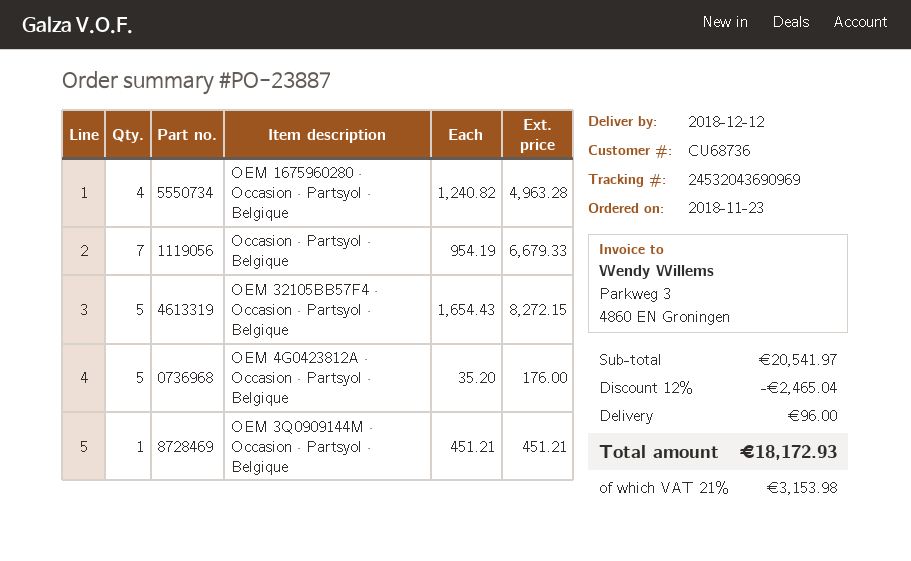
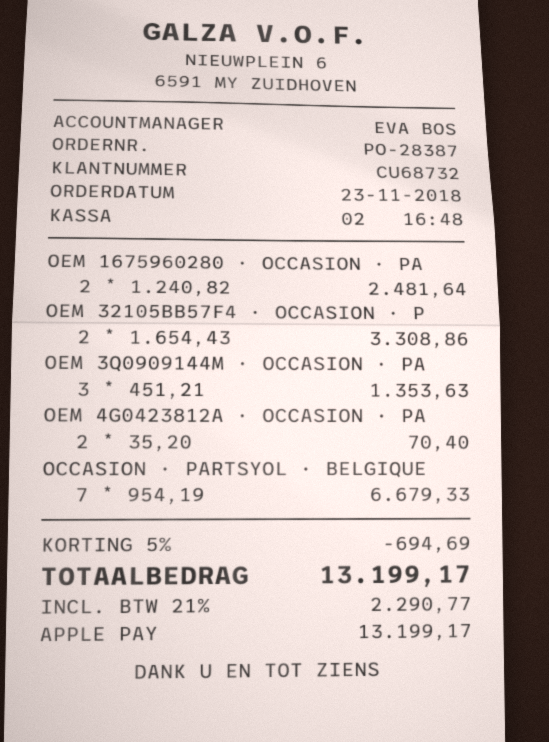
order number: PO-23887 -> PO-28387
customer number: CU68736 -> CU68732
OEM 1675960280 · Occasion · Partsyol · Belgique: 4 x 1240.82 = 4963.28 -> 2 x 1240.82 = 2481.64
OEM 32105BB57F4 · Occasion · Partsyol · Belgique: 5 x 1654.43 = 8272.15 -> 2 x 1654.43 = 3308.86
OEM 4G0423812A · Occasion · Partsyol · Belgique: 5 x 35.20 = 176.00 -> 2 x 35.20 = 70.40
OEM 3Q0909144M · Occasion · Partsyol · Belgique: 1 x 451.21 = 451.21 -> 3 x 451.21 = 1353.63
discount: 12% = 2465.04 -> 5% = 694.69
shipping: 96.00 -> none
tax: 21% = 3153.98 -> 21% = 2290.77
total: 18172.93 -> 13199.17

